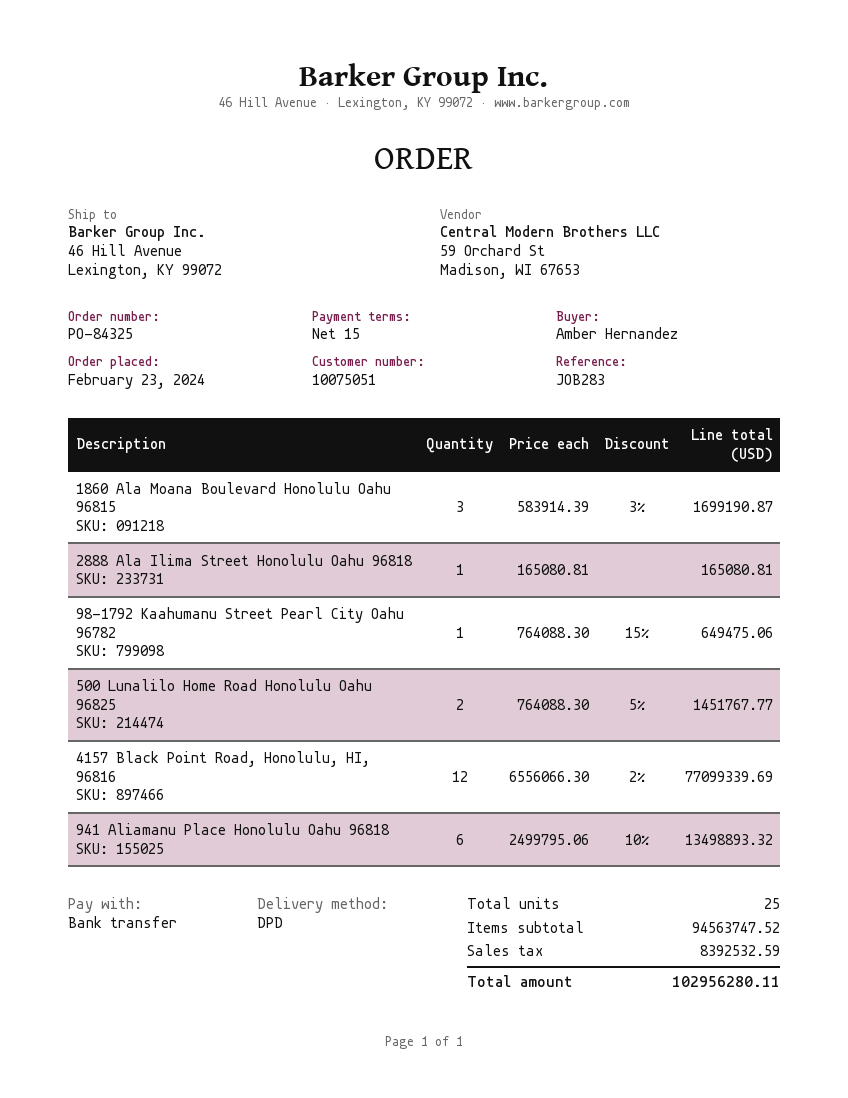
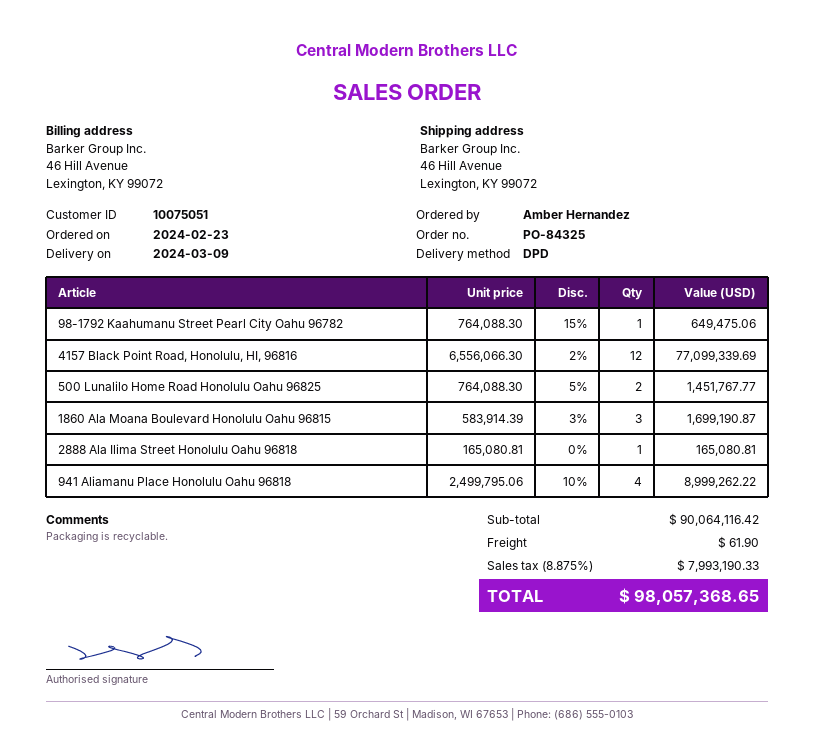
941 Aliamanu Place Honolulu Oahu 96818: 6 x 2499795.06 - 10% = 13498893.32 -> 4 x 2499795.06 - 10% = 8999262.22
subtotal: 94563747.52 -> 90064116.42
shipping: none -> 61.90
tax: 8392532.59 -> 7993190.33
total: 102956280.11 -> 98057368.65

